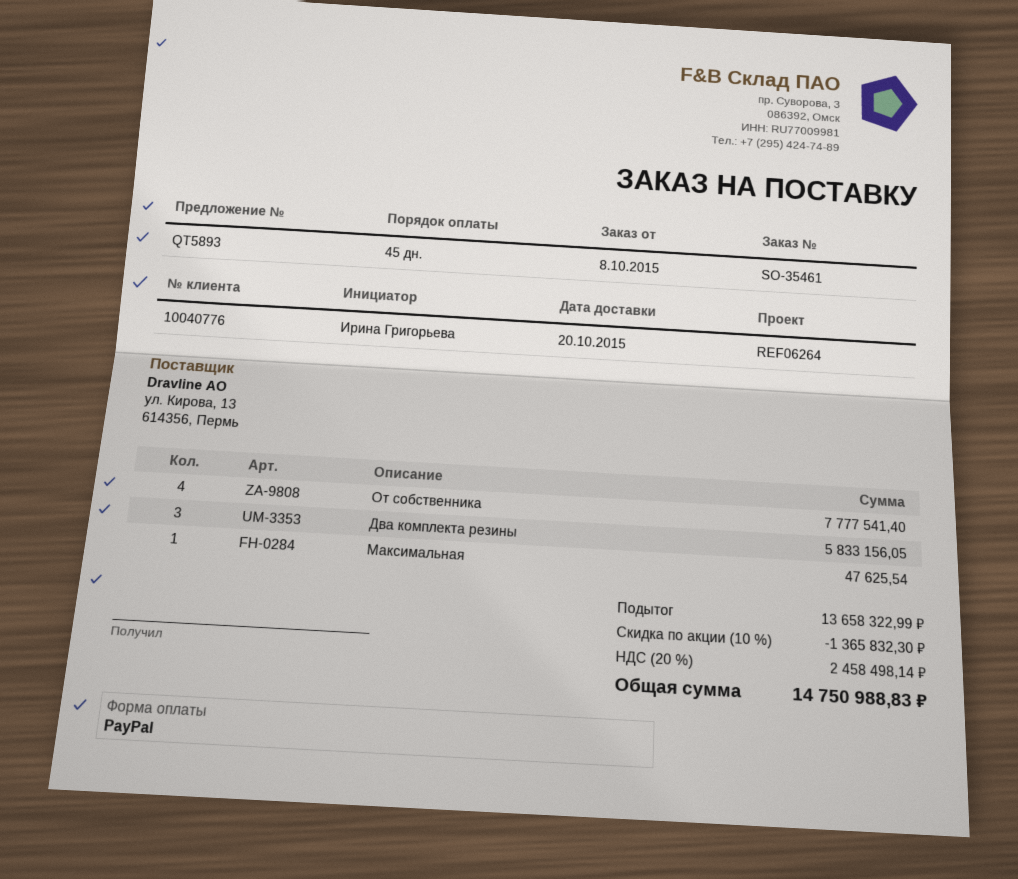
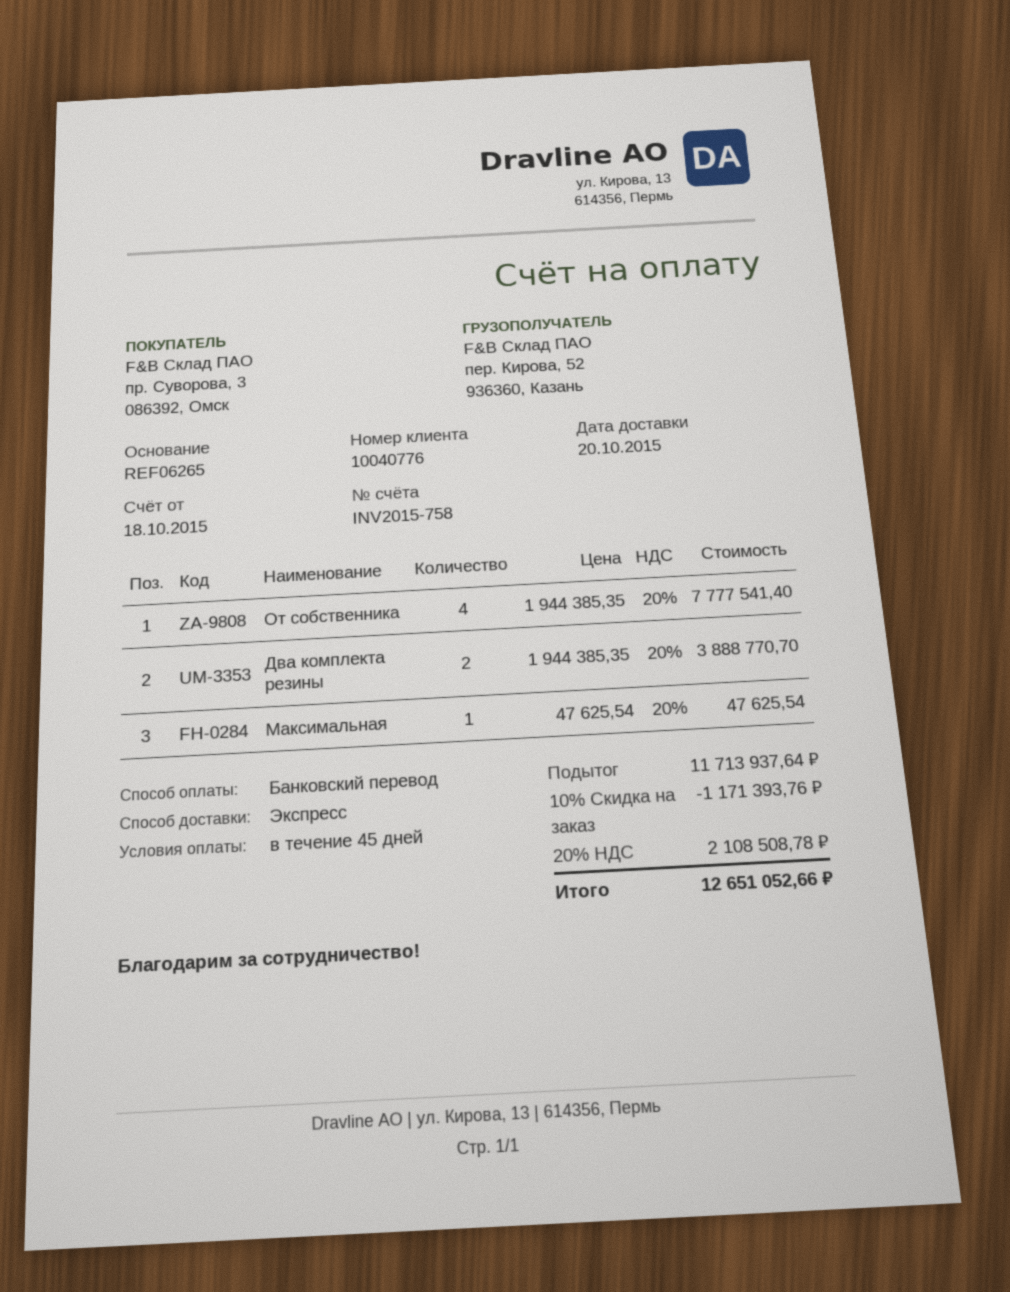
reference: REF06264 -> REF06265
payment method: PayPal -> bank transfer
Два комплекта резины: 3 for 5833156.05 -> 2 for 3888770.70
subtotal: 13658322.99 -> 11713937.64
discount: 10% = 1365832.30 -> 10% = 1171393.76
tax: 20% = 2458498.14 -> 20% = 2108508.78
total: 14750988.83 -> 12651052.66

